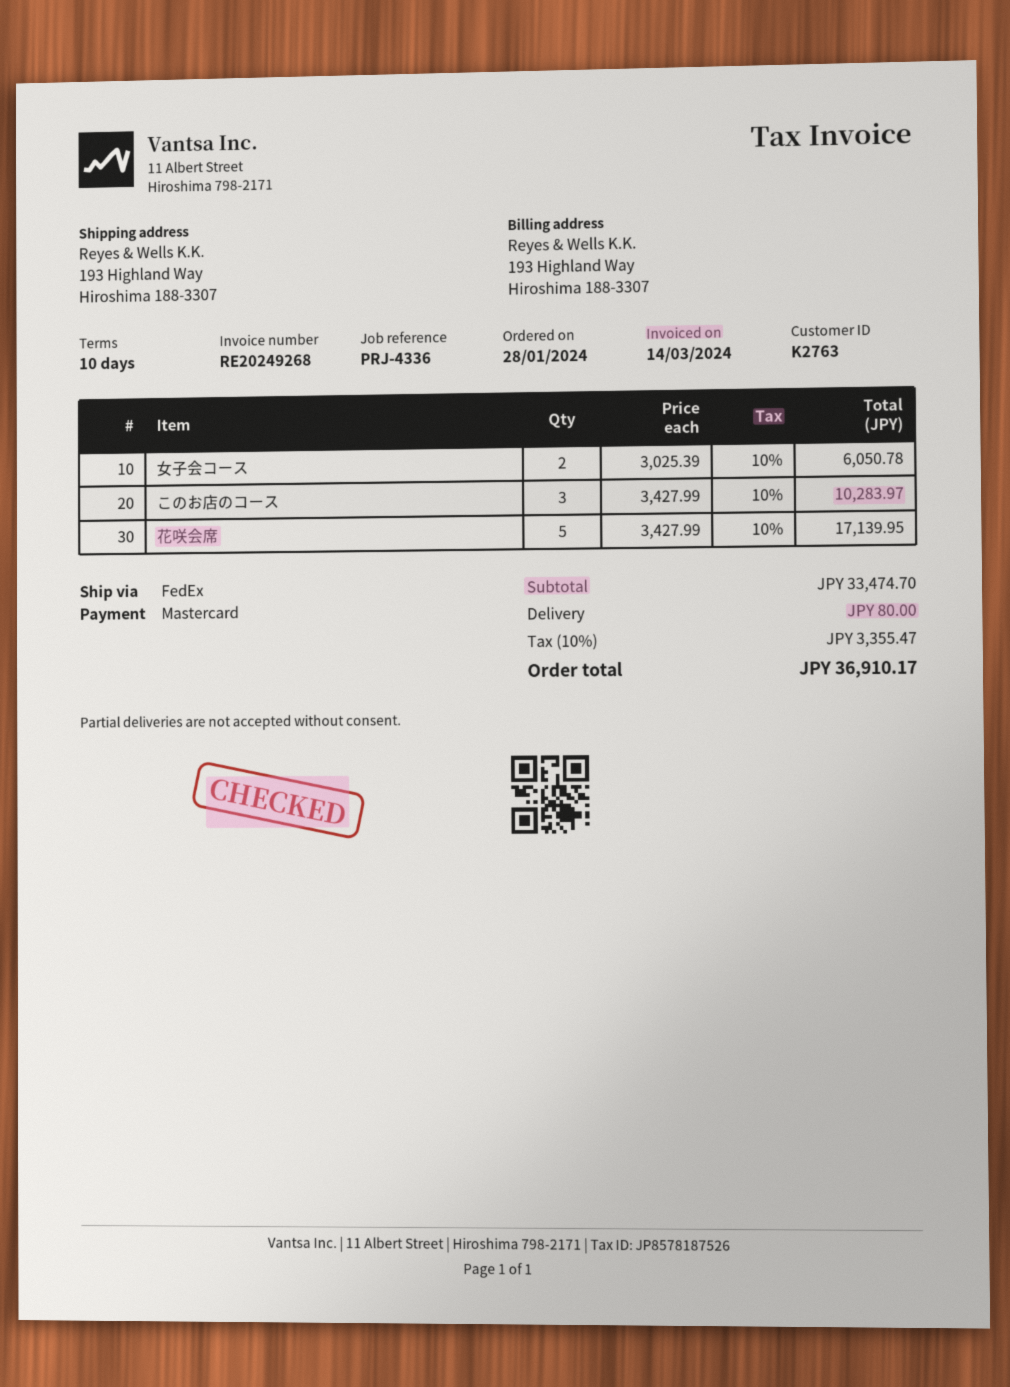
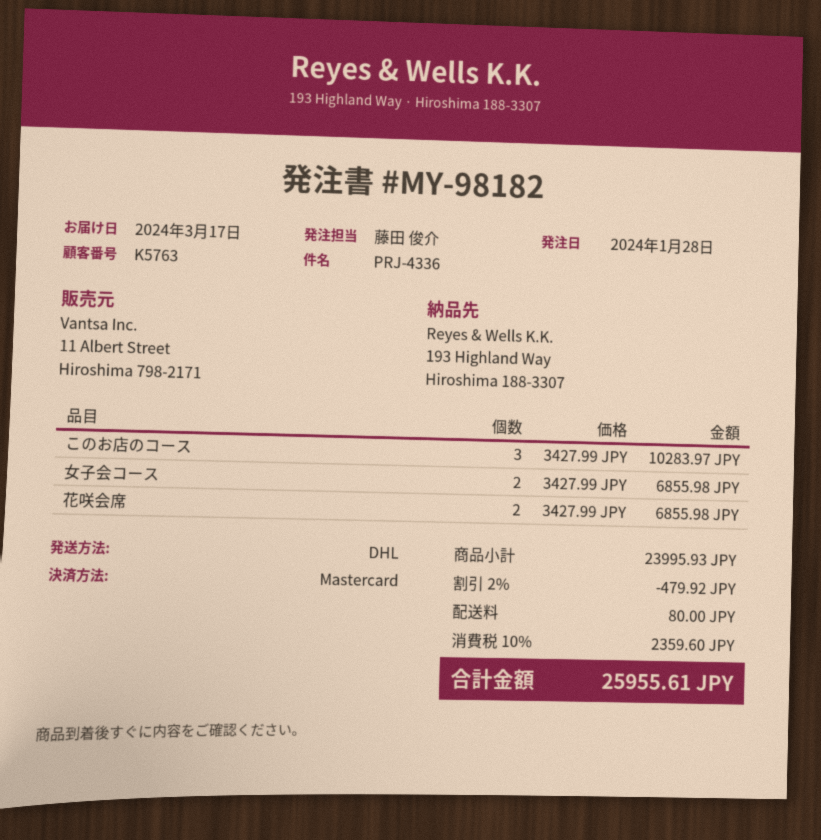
customer number: K2763 -> K5763
shipping method: FedEx -> DHL
女子会コース: 2 x 3025.39 = 6050.78 -> 2 x 3427.99 = 6855.98
花咲会席: 5 x 3427.99 = 17139.95 -> 2 x 3427.99 = 6855.98
subtotal: 33474.70 -> 23995.93
discount: none -> 2% = 479.92
tax: 10% = 3355.47 -> 10% = 2359.60
total: 36910.17 -> 25955.61

